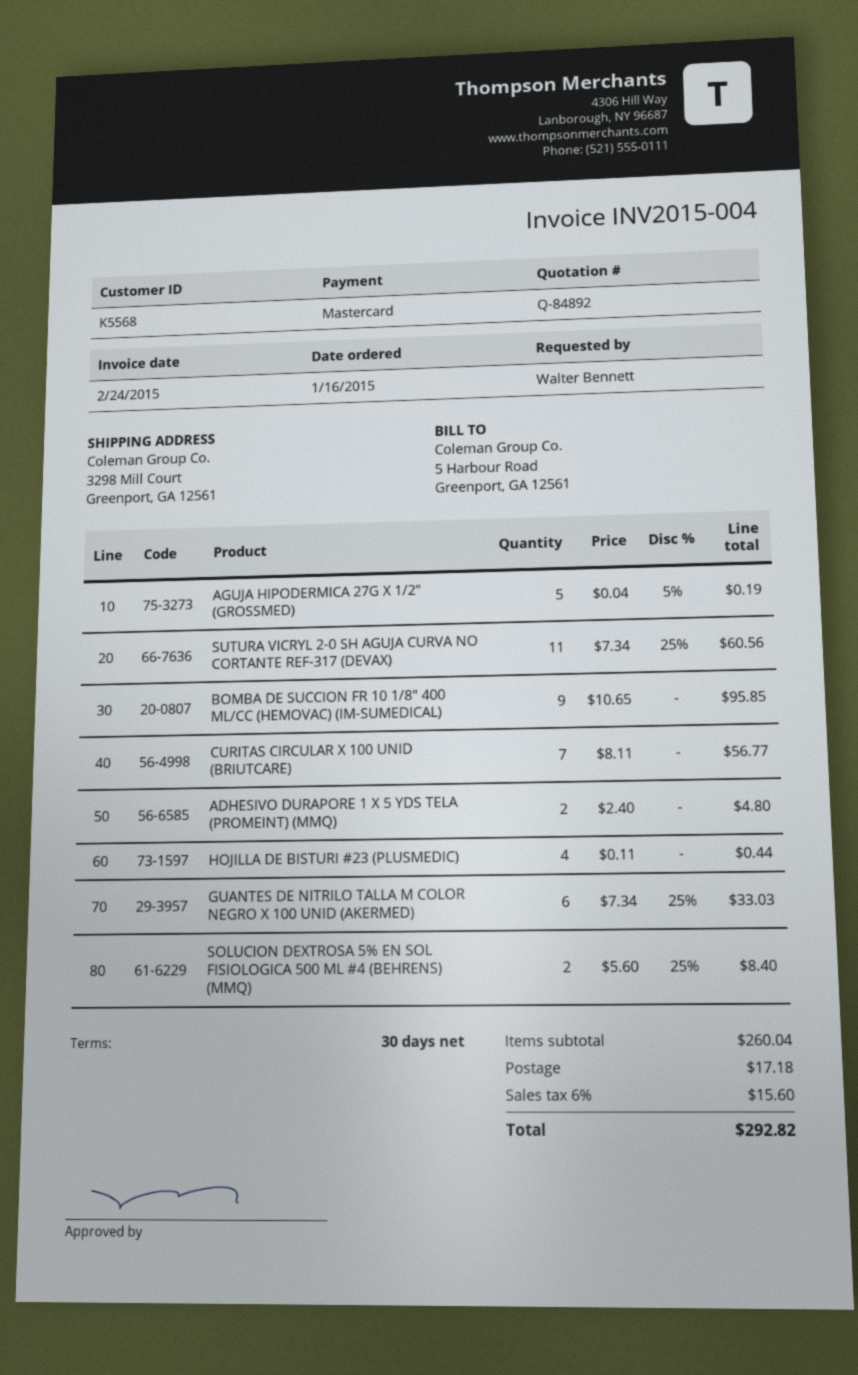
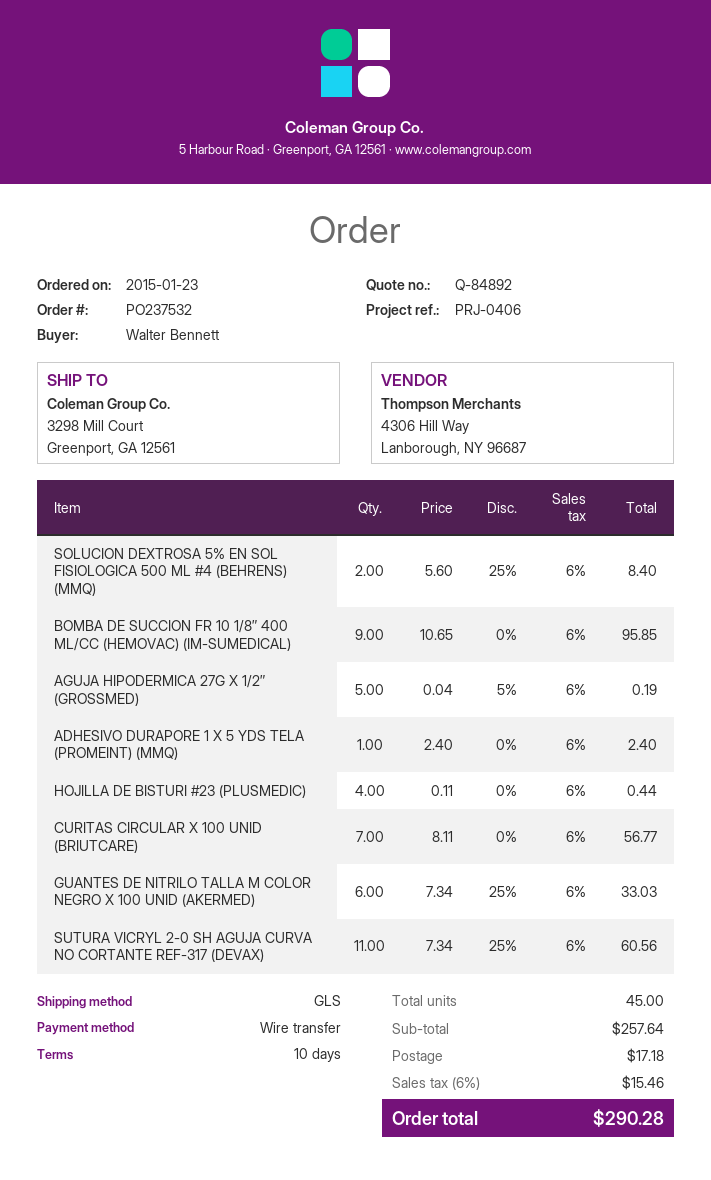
order date: 2015-01-16 -> 2015-01-23
payment terms: 30 days -> 10 days
payment method: Mastercard -> bank transfer
ADHESIVO DURAPORE 1 X 5 YDS TELA (PROMEINT) (MMQ): 2 x 2.40 = 4.80 -> 1 x 2.40 = 2.40
subtotal: 260.04 -> 257.64
tax: 6% = 15.60 -> 6% = 15.46
total: 292.82 -> 290.28

